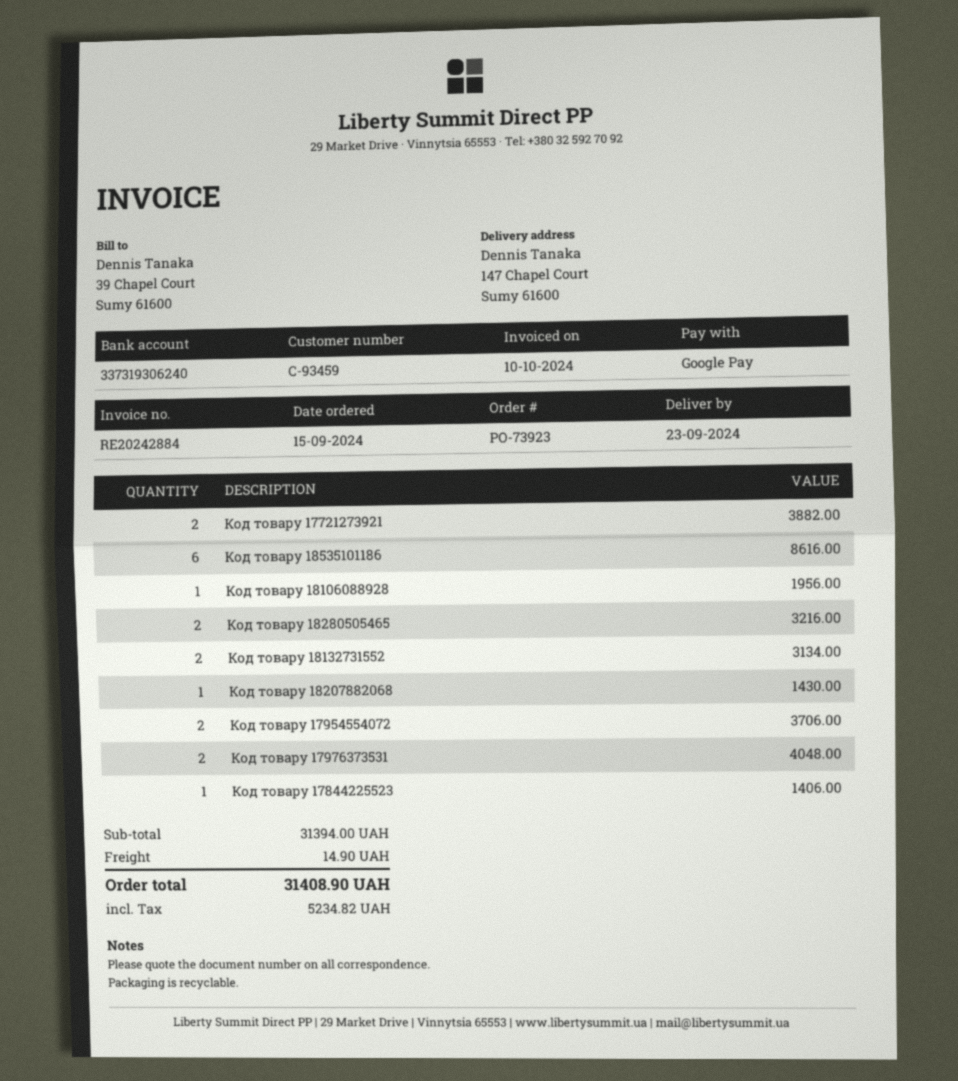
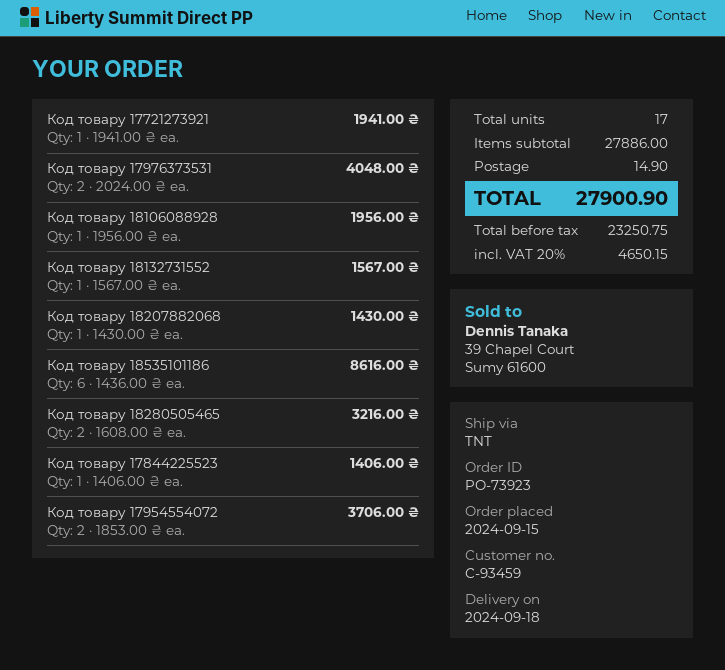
delivery date: 2024-09-23 -> 2024-09-18
Код товару 17721273921: 2 for 3882.00 -> 1 for 1941.00
Код товару 18132731552: 2 for 3134.00 -> 1 for 1567.00
subtotal: 31394.00 -> 27886.00
tax: 5234.82 -> 4650.15
total: 31408.90 -> 27900.90

